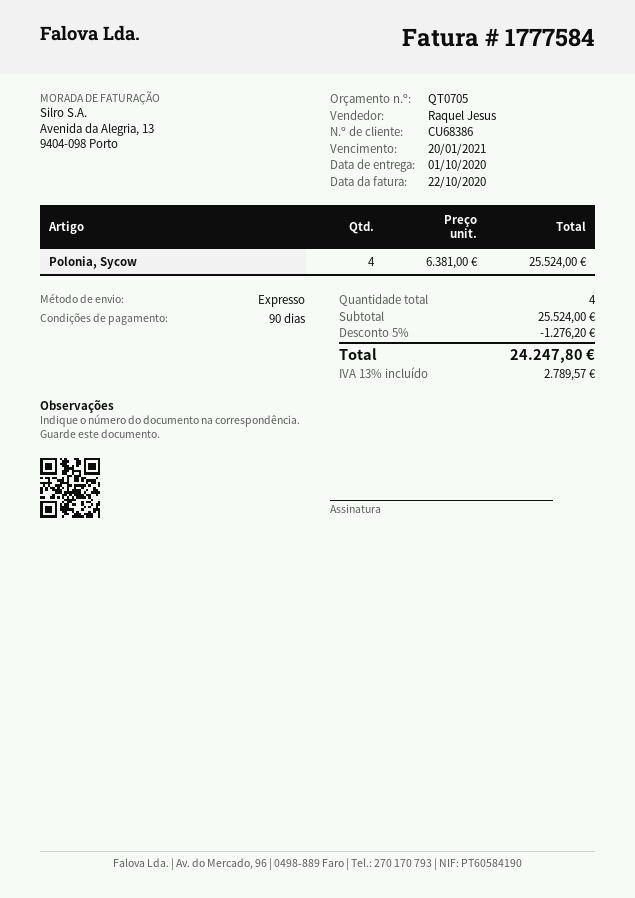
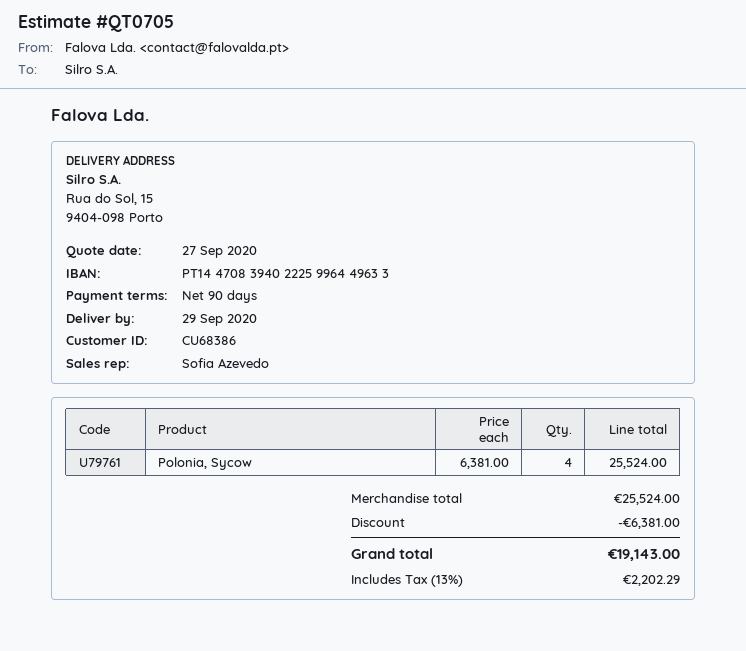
delivery date: 2020-10-01 -> 2020-09-29
sales rep: Raquel Jesus -> Sofia Azevedo
discount: 1276.20 -> 6381.00
tax: 13% = 2789.57 -> 13% = 2202.29
total: 24247.80 -> 19143.00

